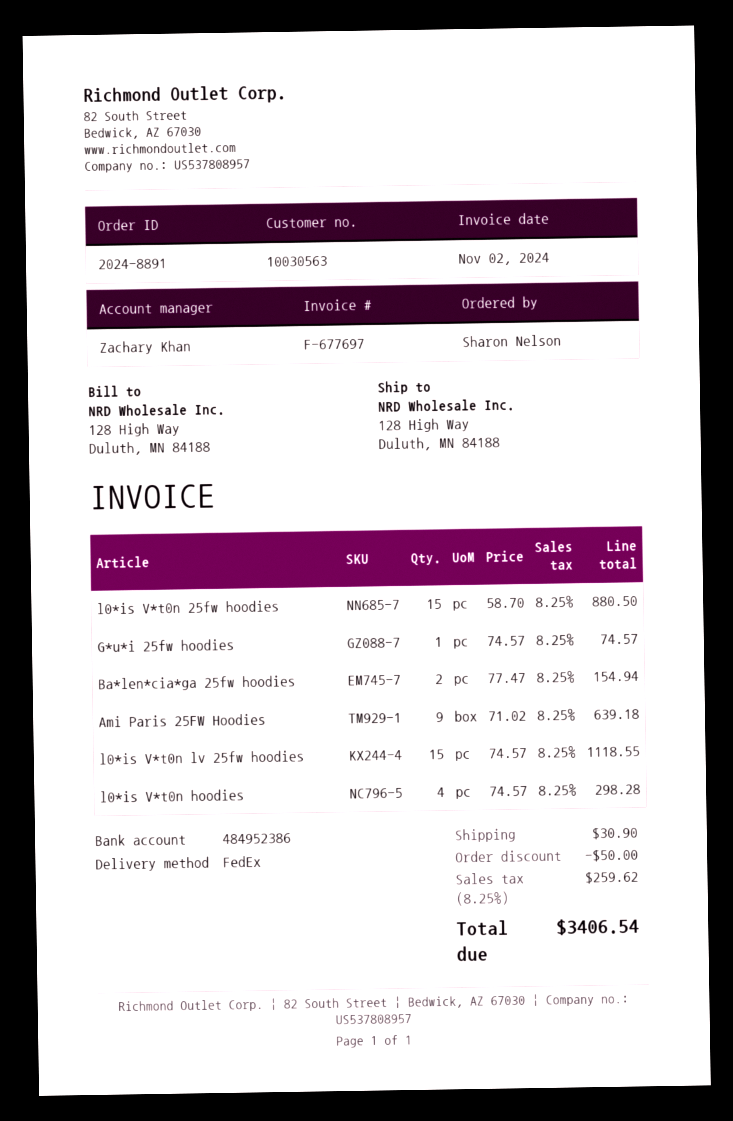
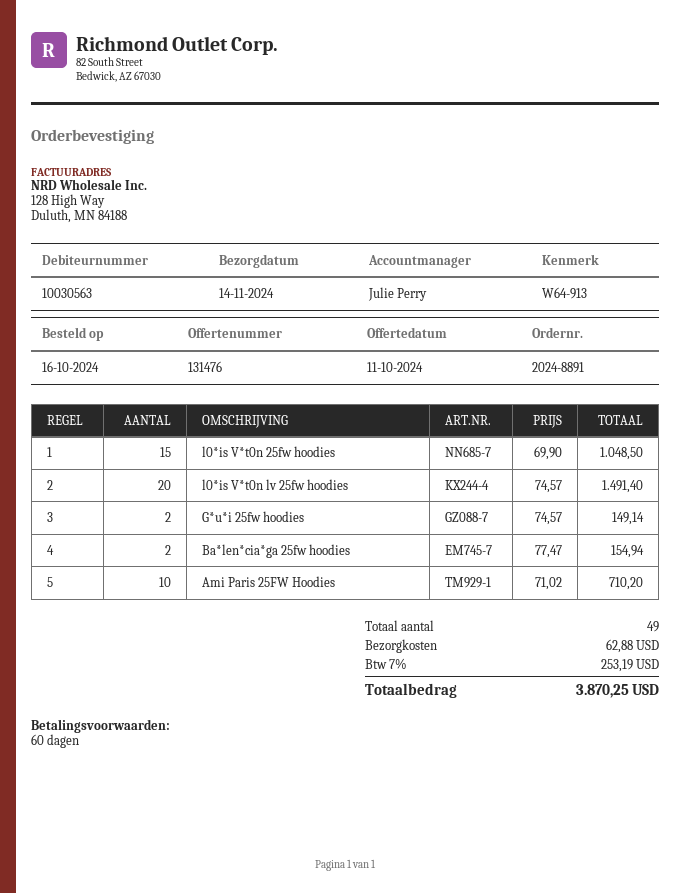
sales rep: Zachary Khan -> Julie Perry
l0*is V*t0n 25fw hoodies: 15 x 58.70 = 880.50 -> 15 x 69.90 = 1048.50
G*u*i 25fw hoodies: 1 x 74.57 = 74.57 -> 2 x 74.57 = 149.14
Ami Paris 25FW Hoodies: 9 x 71.02 = 639.18 -> 10 x 71.02 = 710.20
l0*is V*t0n lv 25fw hoodies: 15 x 74.57 = 1118.55 -> 20 x 74.57 = 1491.40
l0*is V*t0n hoodies: 4 x 74.57 = 298.28 -> none
discount: 50.00 -> none
shipping: 30.90 -> 62.88
tax: 8.25% = 259.62 -> 7% = 253.19
total: 3406.54 -> 3870.25

